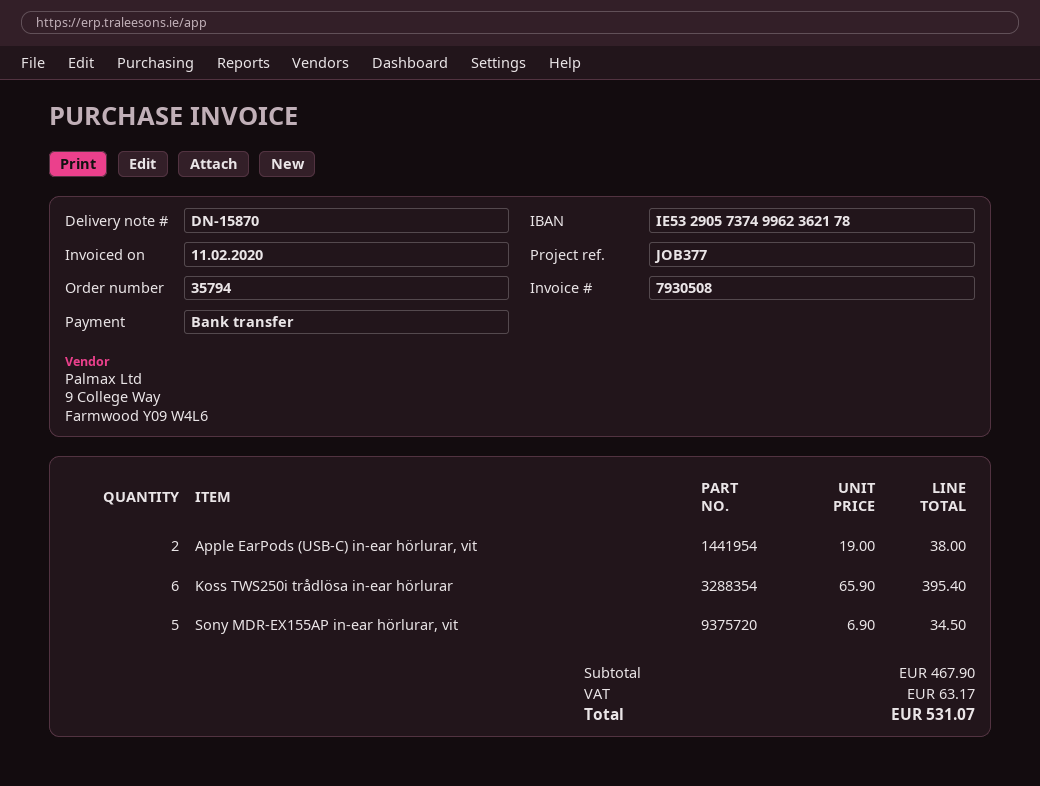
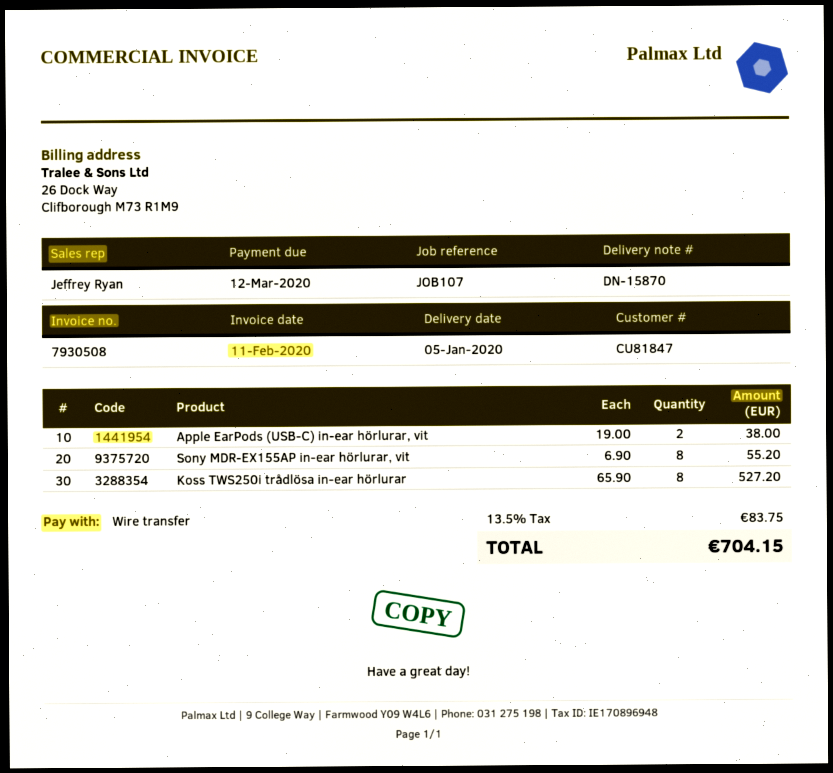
reference: JOB377 -> JOB107
Koss TWS250i trådlösa in-ear hörlurar: 6 x 65.90 = 395.40 -> 8 x 65.90 = 527.20
Sony MDR-EX155AP in-ear hörlurar, vit: 5 x 6.90 = 34.50 -> 8 x 6.90 = 55.20
tax: 63.17 -> 83.75
total: 531.07 -> 704.15

